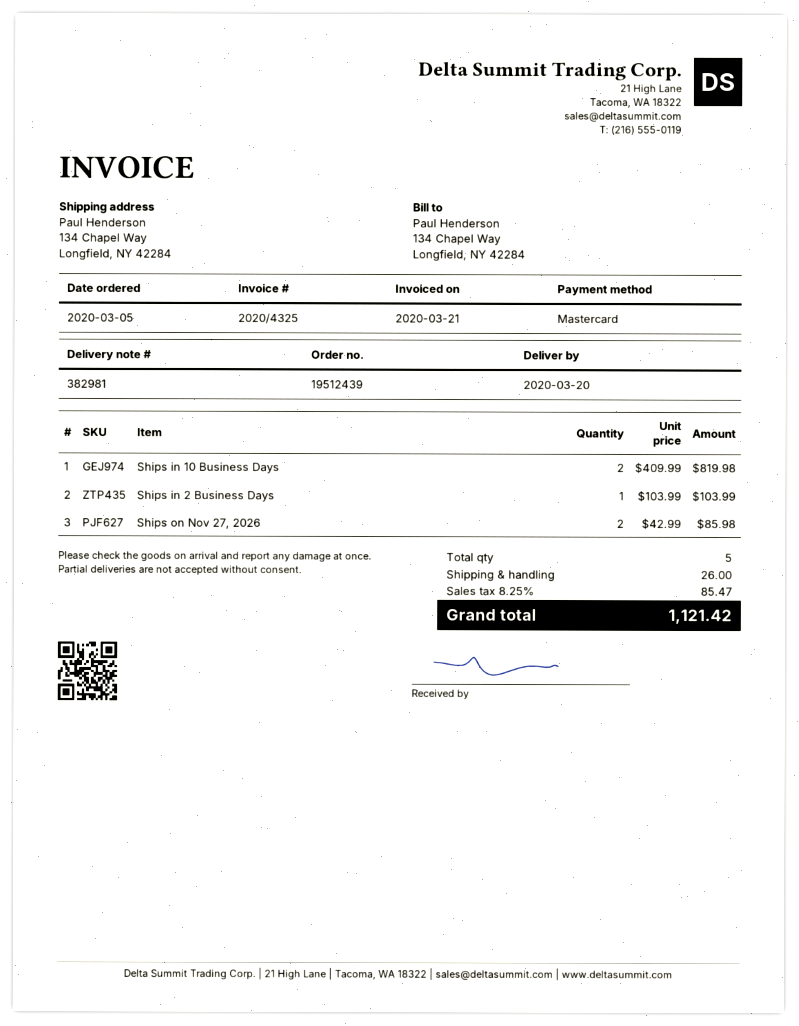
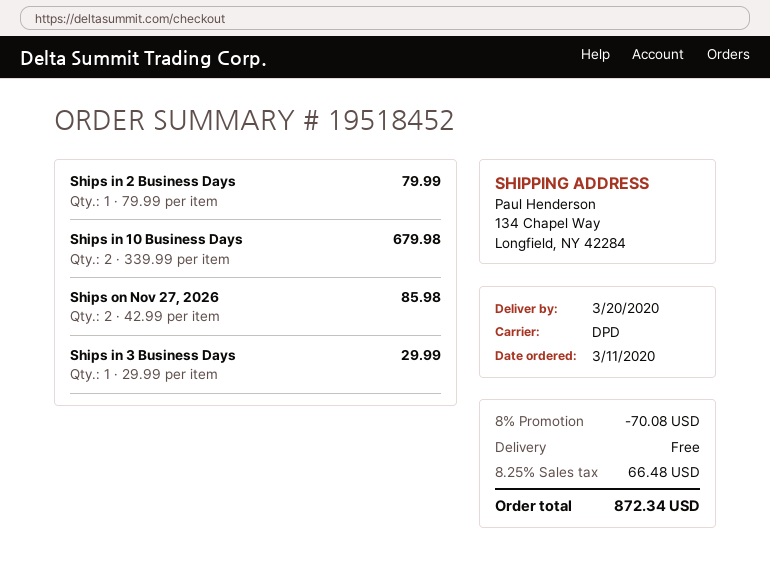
order number: 19512439 -> 19518452
order date: 2020-03-05 -> 2020-03-11
Ships in 10 Business Days: 2 x 409.99 = 819.98 -> 2 x 339.99 = 679.98
Ships in 2 Business Days: 1 x 103.99 = 103.99 -> 1 x 79.99 = 79.99
Ships in 3 Business Days: none -> 1 x 29.99 = 29.99
discount: none -> 8% = 70.08
shipping: 26.00 -> 0.00
tax: 8.25% = 85.47 -> 8.25% = 66.48
total: 1121.42 -> 872.34

